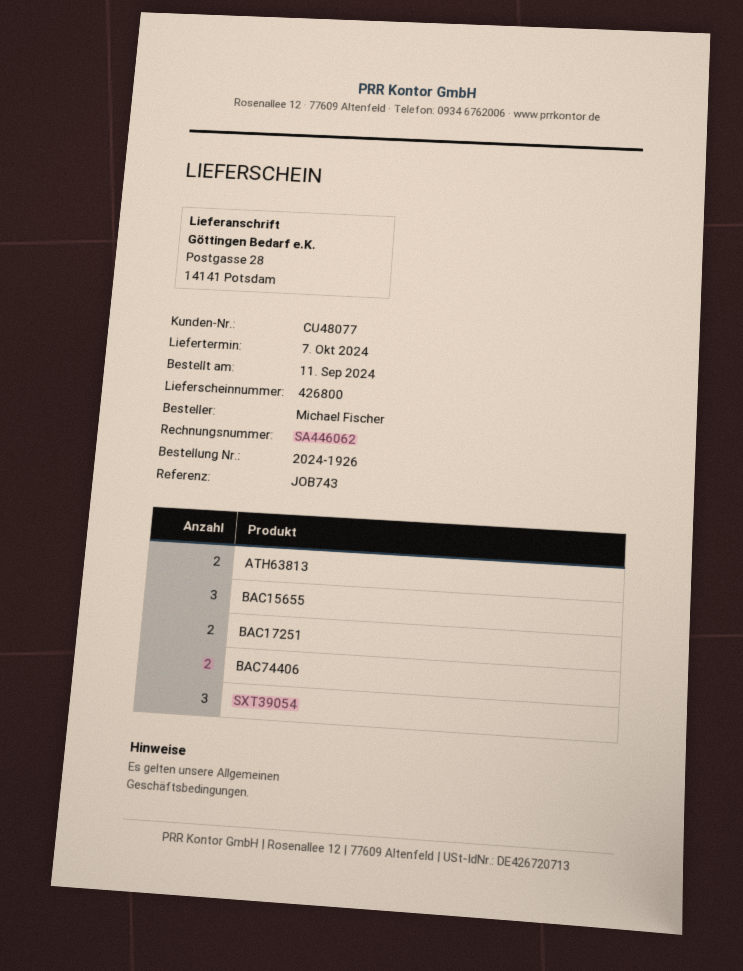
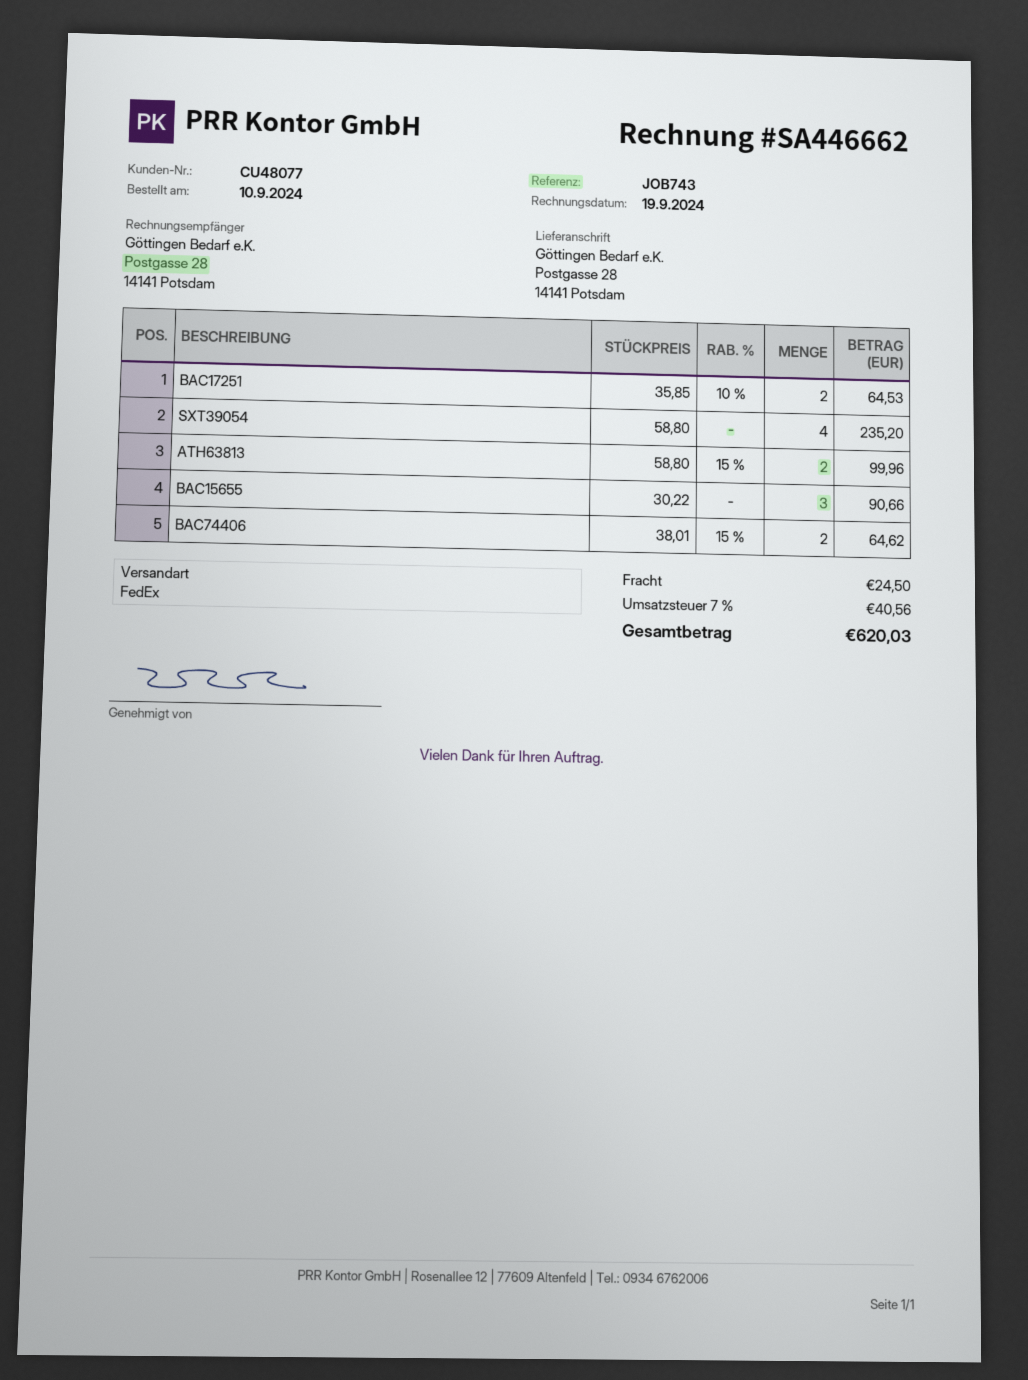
order date: 2024-09-11 -> 2024-09-10
invoice number: SA446062 -> SA446662
SXT39054: 3 -> 4

